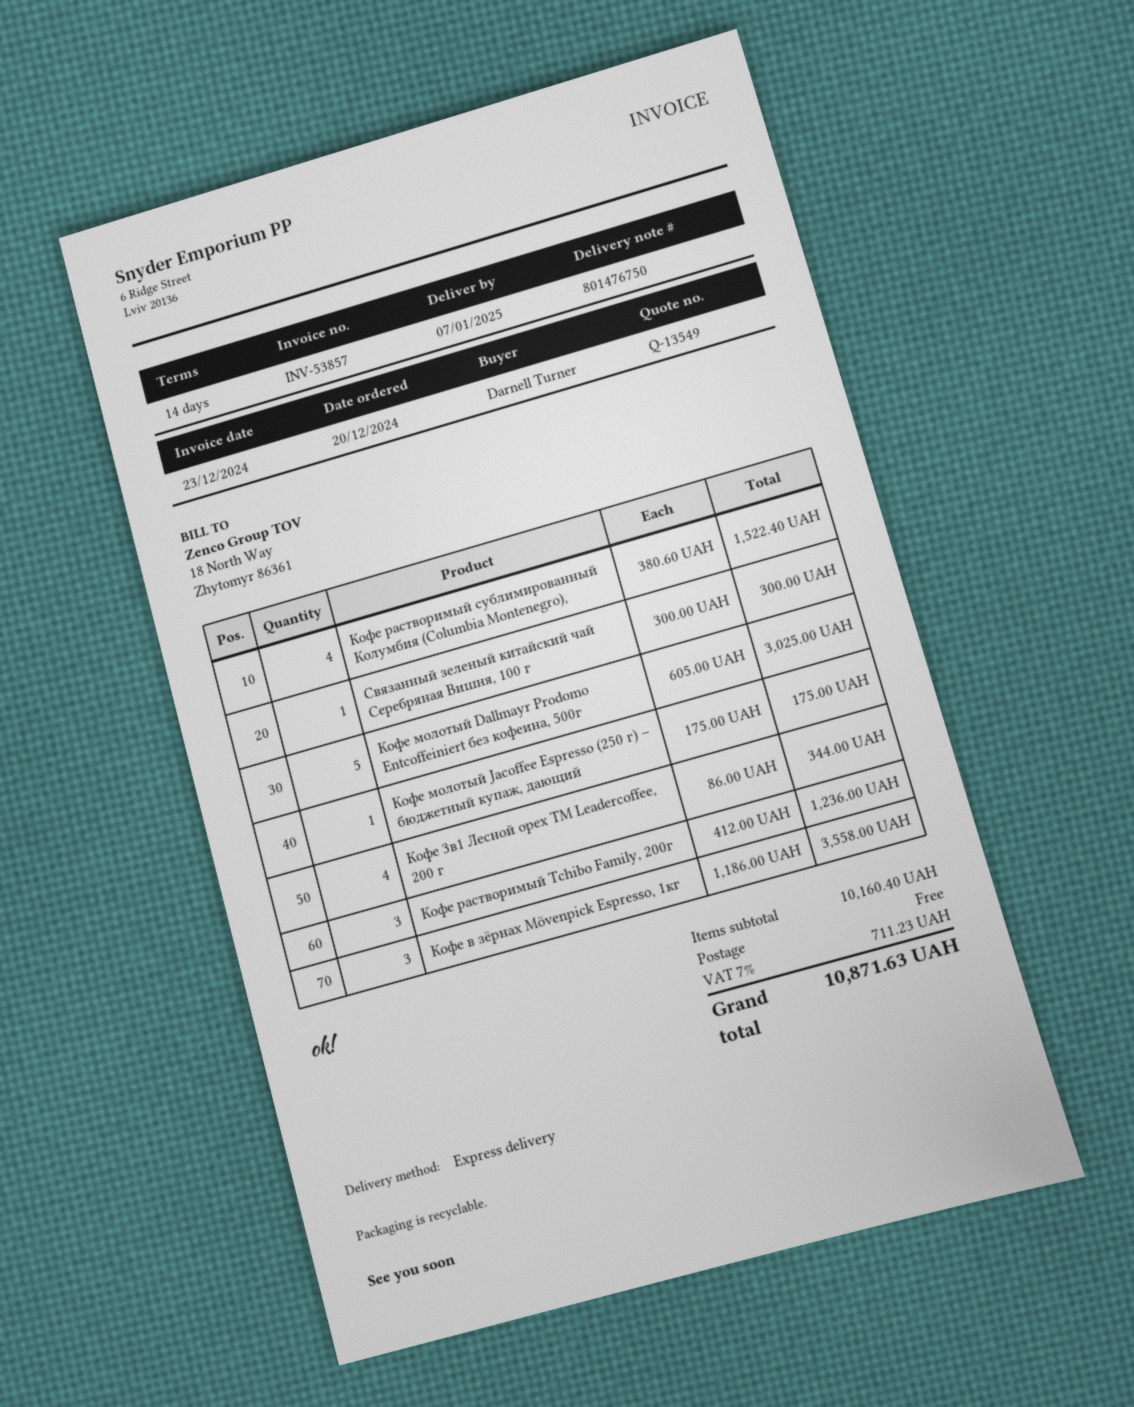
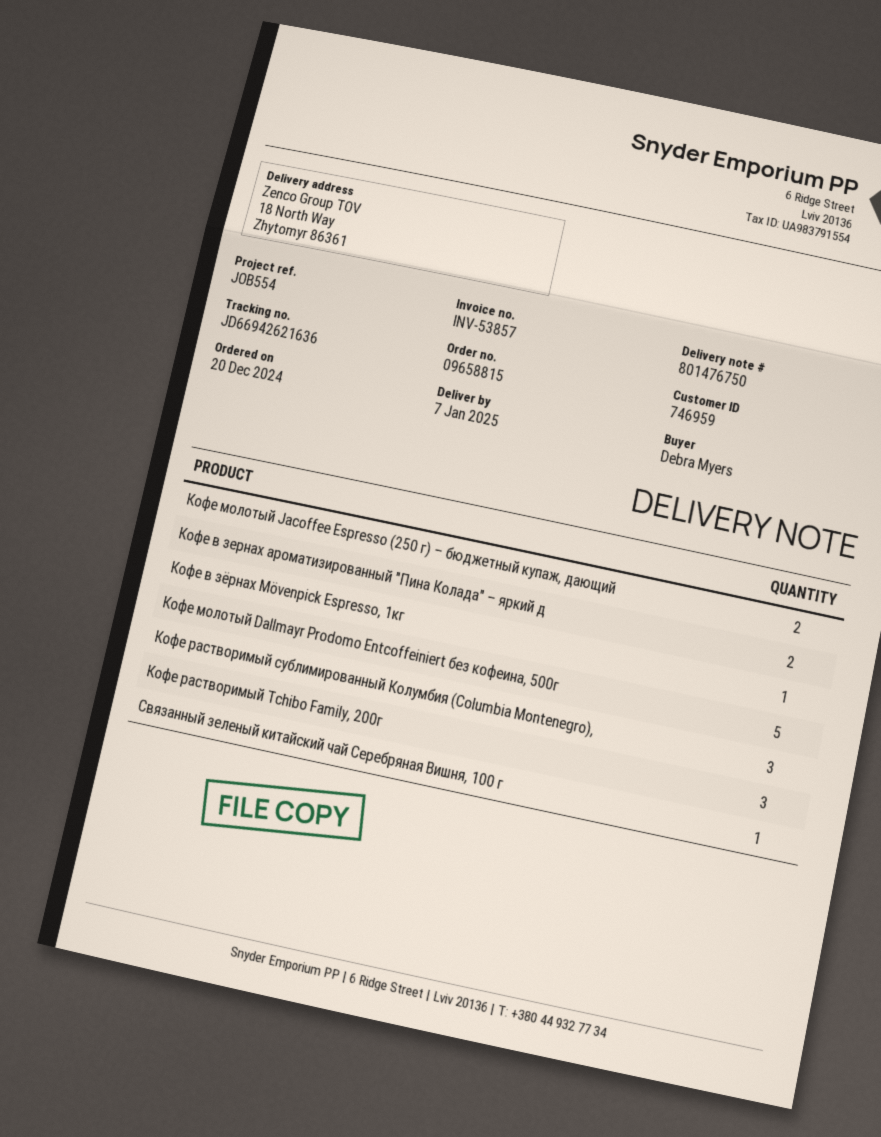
ordered by: Darnell Turner -> Debra Myers
Кофе растворимый сублимированный Колумбия (Columbia Montenegro),: 4 -> 3
Кофе молотый Jacoffee Еspresso (250 г) – бюджетный купаж, дающий: 1 -> 2
Кофе 3в1 Лесной орех TM Leadercoffee, 200 г: 4 -> none
Кофе в зёрнах Mövenpick Espresso, 1кг: 3 -> 1
Кофе в зернах ароматизированный "Пина Колада" – яркий д: none -> 2

